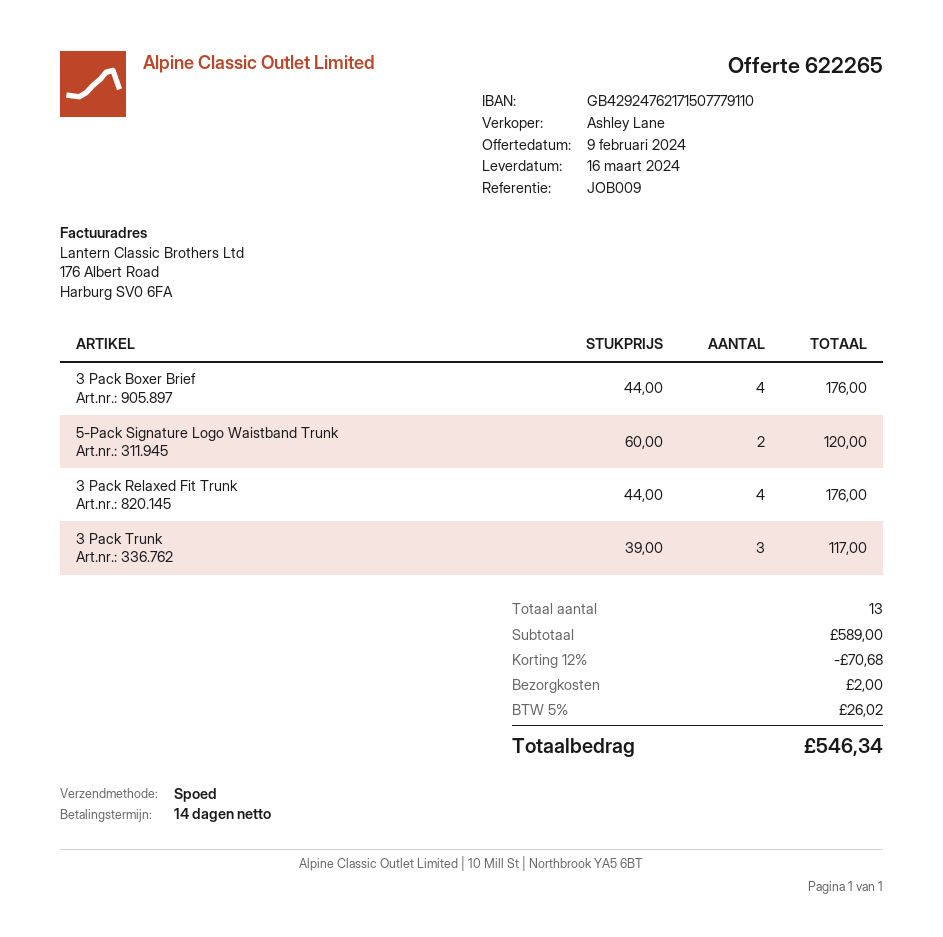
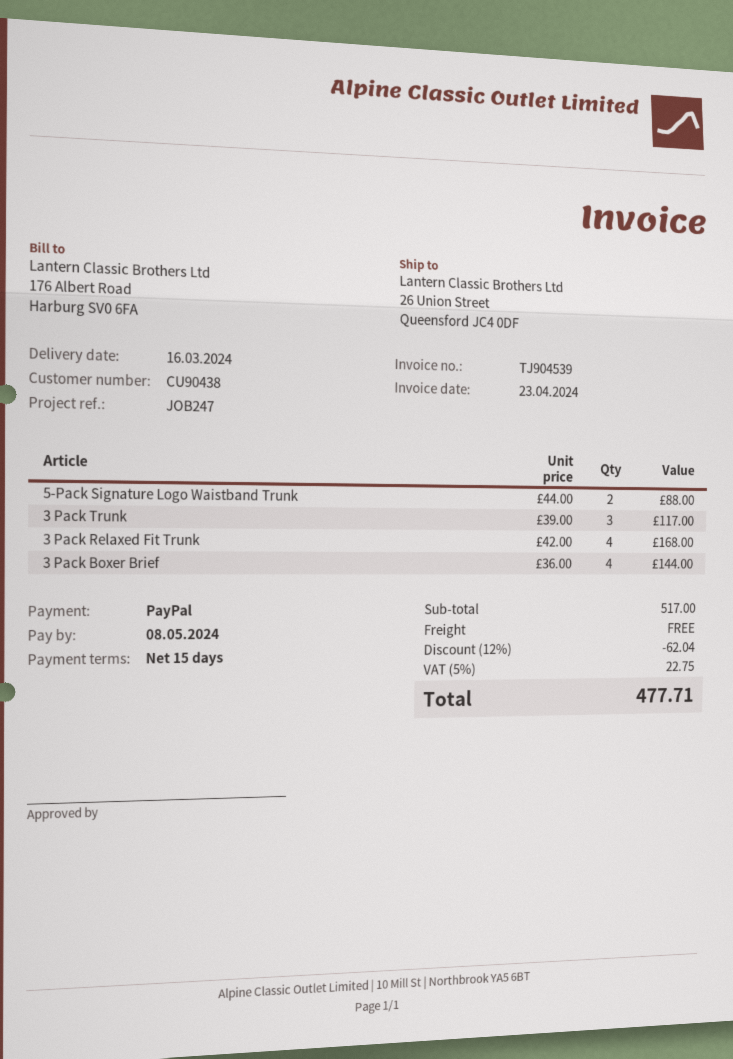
payment terms: 14 days -> 15 days
reference: JOB009 -> JOB247
3 Pack Boxer Brief: 4 x 44.00 = 176.00 -> 4 x 36.00 = 144.00
5-Pack Signature Logo Waistband Trunk: 2 x 60.00 = 120.00 -> 2 x 44.00 = 88.00
3 Pack Relaxed Fit Trunk: 4 x 44.00 = 176.00 -> 4 x 42.00 = 168.00
subtotal: 589.00 -> 517.00
discount: 12% = 70.68 -> 12% = 62.04
shipping: 2.00 -> 0.00
tax: 5% = 26.02 -> 5% = 22.75
total: 546.34 -> 477.71

